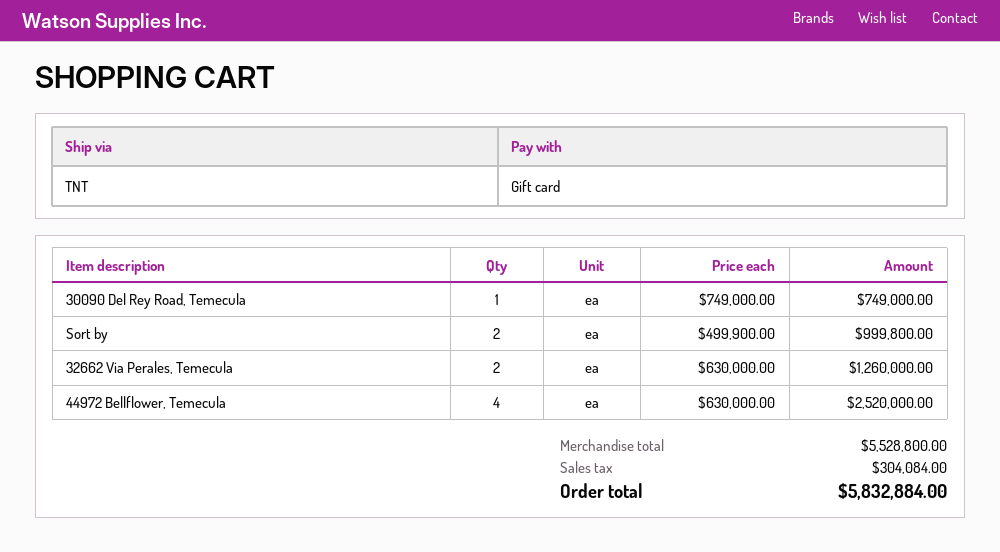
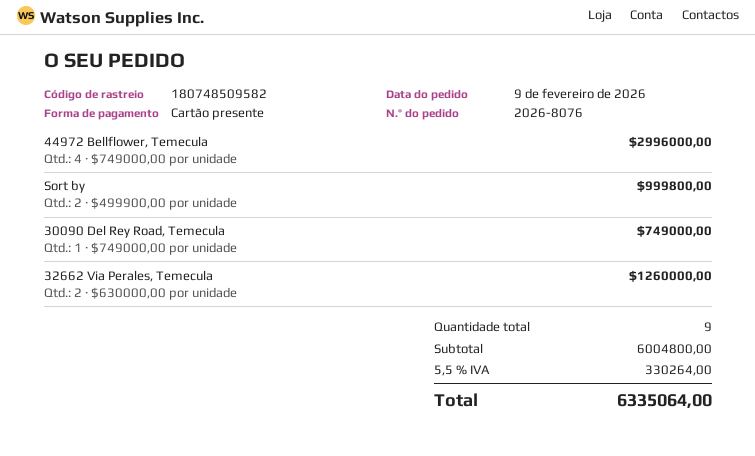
44972 Bellflower, Temecula: 4 x 630000.00 = 2520000.00 -> 4 x 749000.00 = 2996000.00
subtotal: 5528800.00 -> 6004800.00
tax: 304084.00 -> 330264.00
total: 5832884.00 -> 6335064.00

